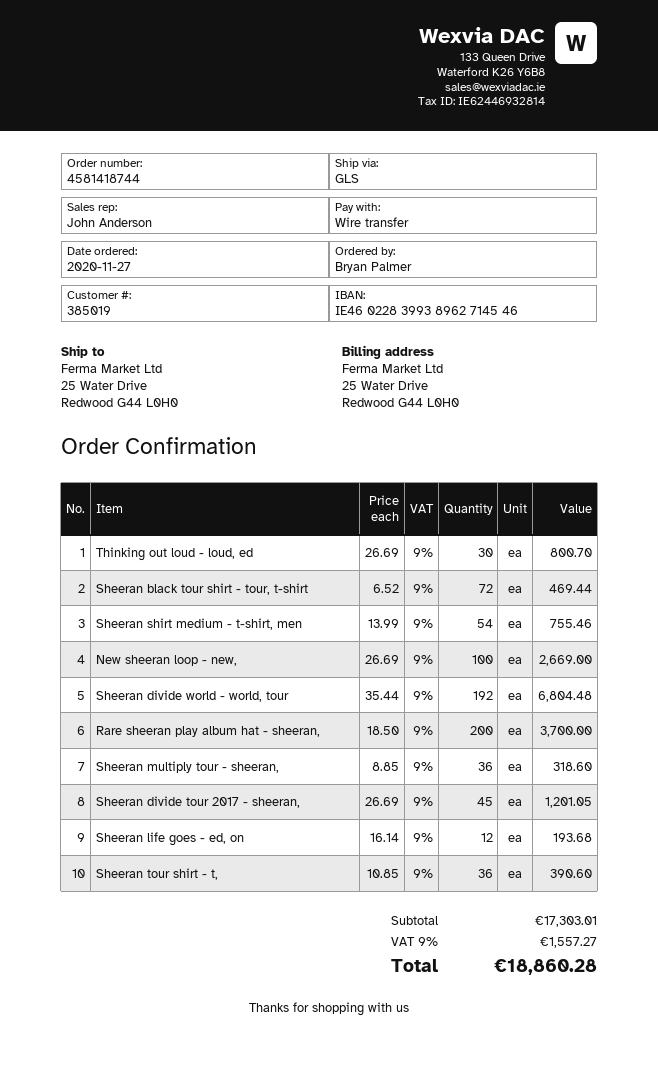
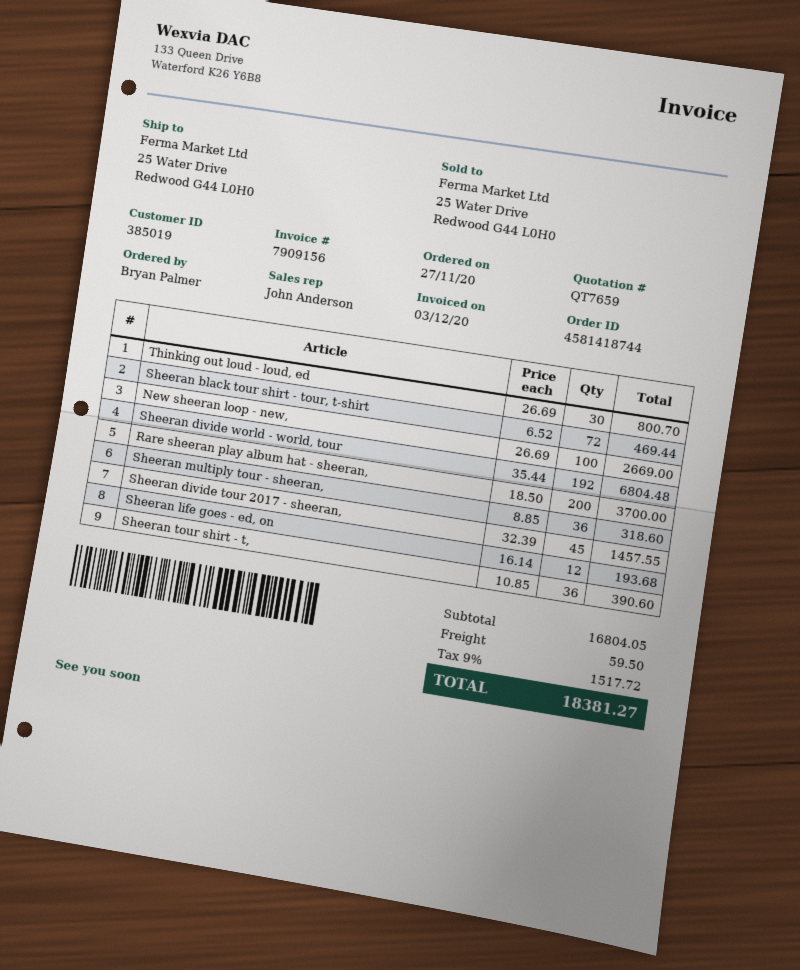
Sheeran shirt medium - t-shirt, men: 54 x 13.99 = 755.46 -> none
Sheeran divide tour 2017 - sheeran,: 45 x 26.69 = 1201.05 -> 45 x 32.39 = 1457.55
subtotal: 17303.01 -> 16804.05
shipping: none -> 59.50
tax: 9% = 1557.27 -> 9% = 1517.72
total: 18860.28 -> 18381.27

